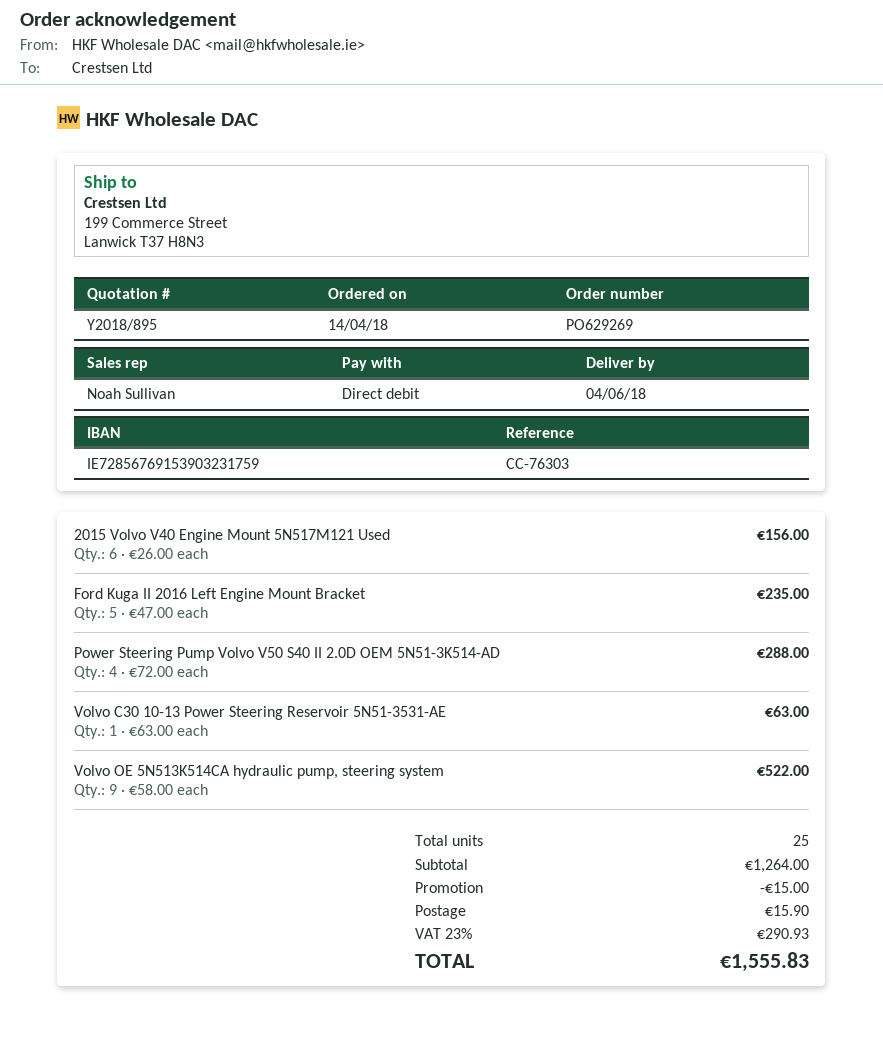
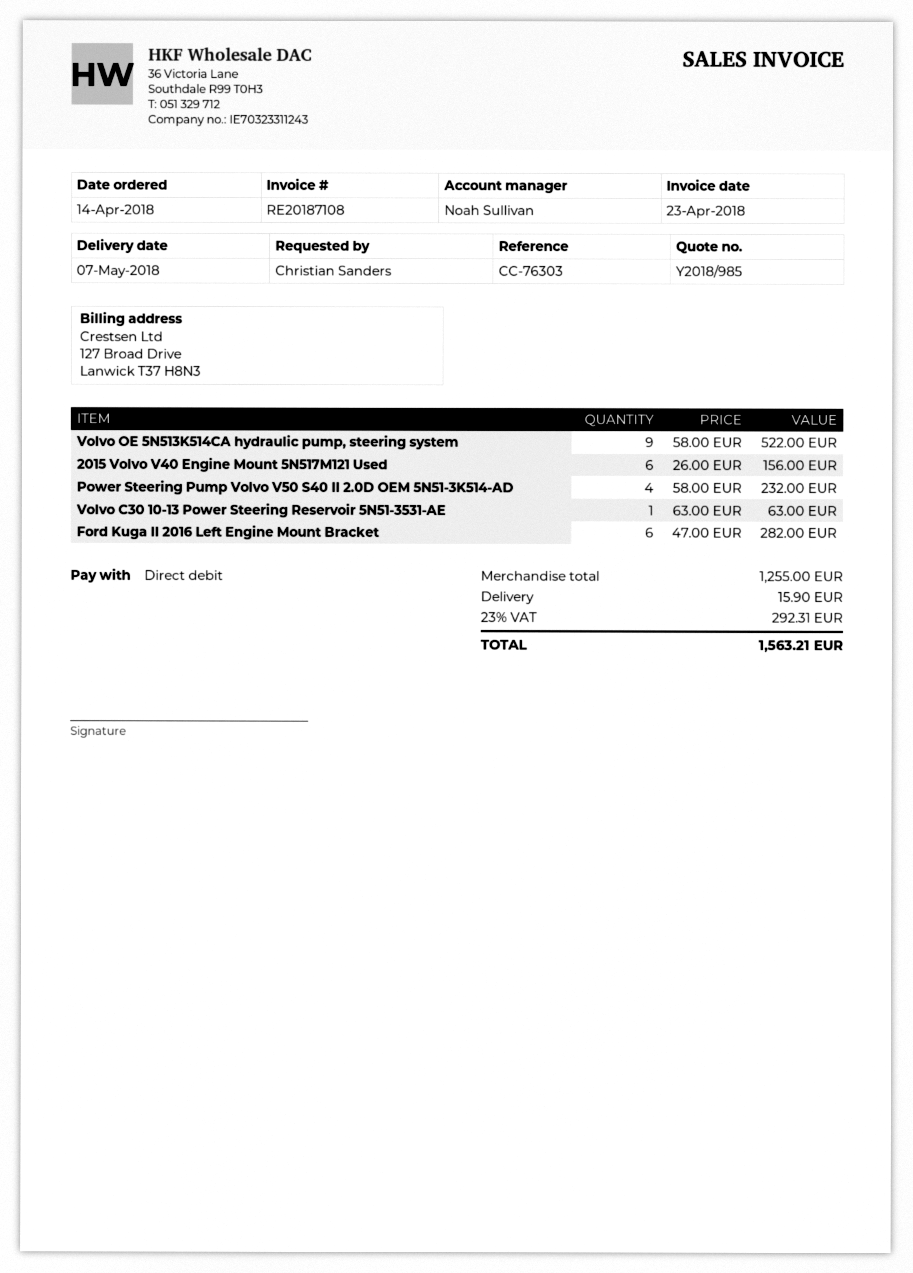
quote number: Y2018/895 -> Y2018/985
delivery date: 2018-06-04 -> 2018-05-07
Ford Kuga II 2016 Left Engine Mount Bracket: 5 x 47.00 = 235.00 -> 6 x 47.00 = 282.00
Power Steering Pump Volvo V50 S40 II 2.0D OEM 5N51-3K514-AD: 4 x 72.00 = 288.00 -> 4 x 58.00 = 232.00
subtotal: 1264.00 -> 1255.00
discount: 15.00 -> none
tax: 23% = 290.93 -> 23% = 292.31
total: 1555.83 -> 1563.21

